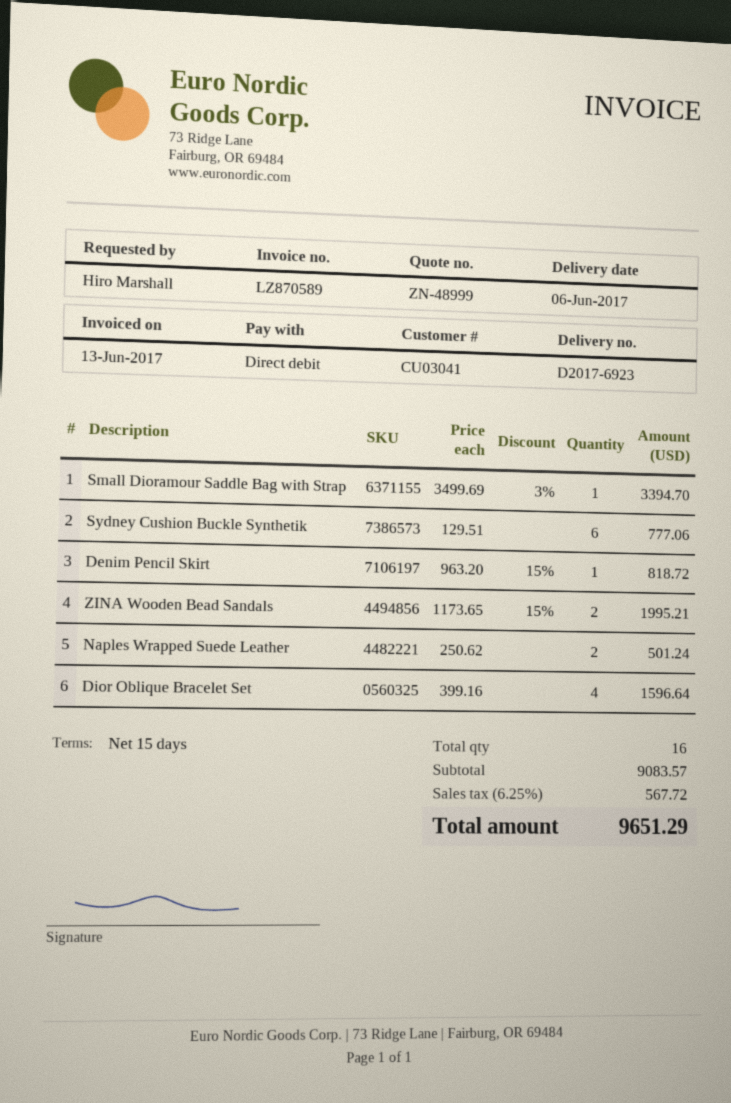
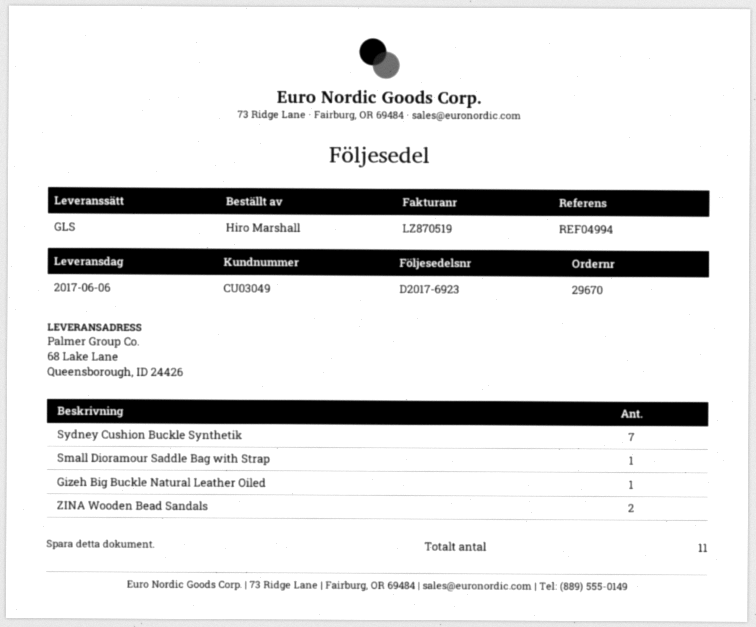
invoice number: LZ870589 -> LZ870519
customer number: CU03041 -> CU03049
Sydney Cushion Buckle Synthetik: 6 -> 7
Denim Pencil Skirt: 1 -> none
Naples Wrapped Suede Leather: 2 -> none
Dior Oblique Bracelet Set: 4 -> none
Gizeh Big Buckle Natural Leather Oiled: none -> 1
total quantity: 16 -> 11

